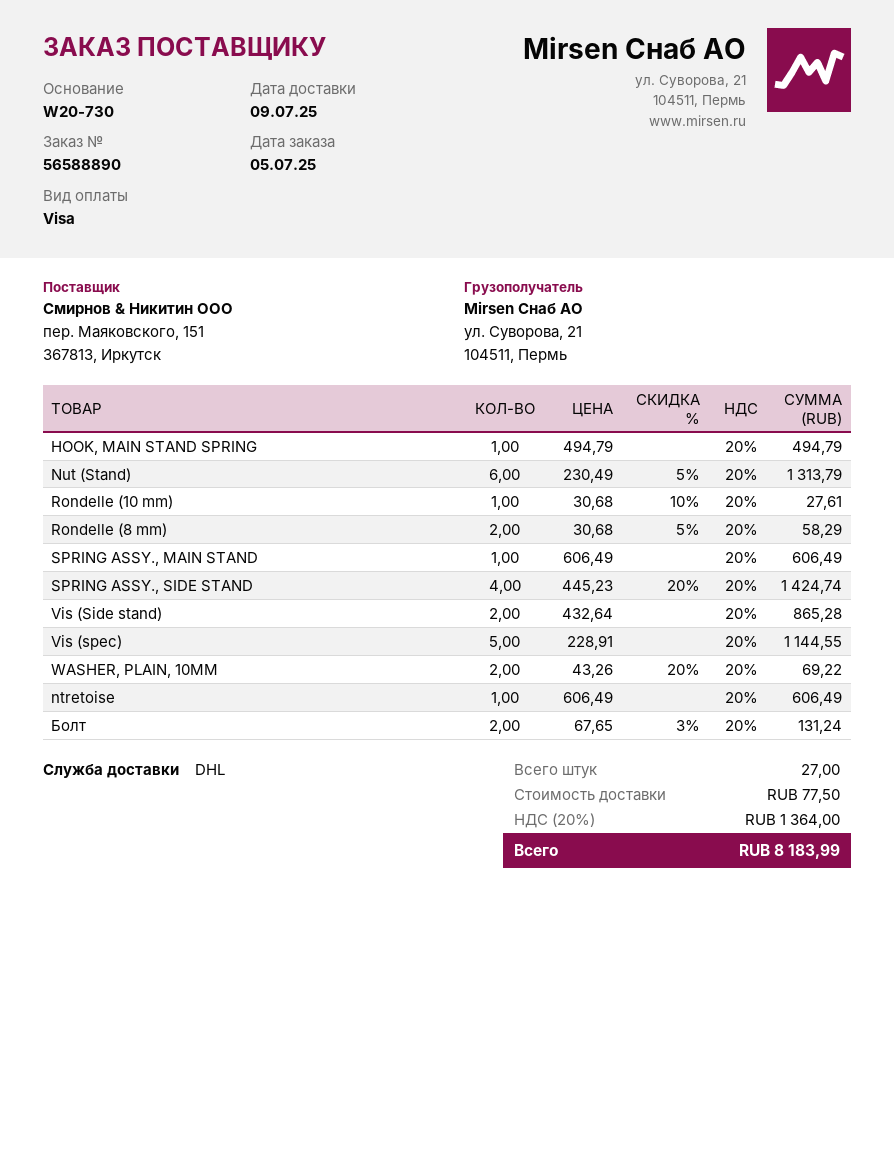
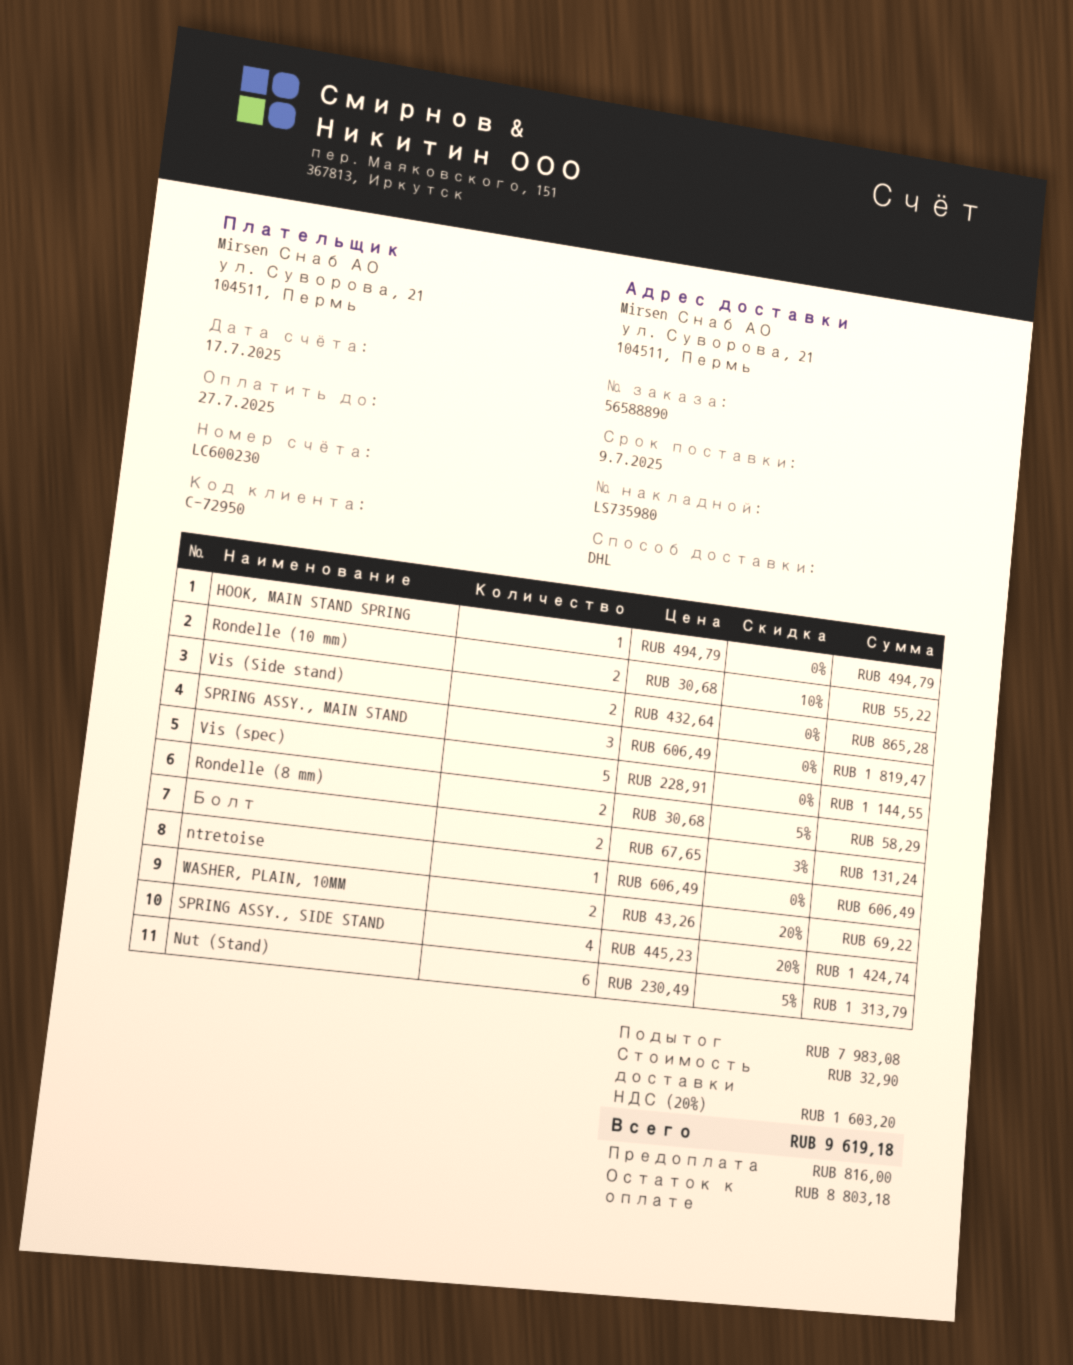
Rondelle (10 mm): 1 x 30.68 - 10% = 27.61 -> 2 x 30.68 - 10% = 55.22
SPRING ASSY., MAIN STAND: 1 x 606.49 = 606.49 -> 3 x 606.49 = 1819.47
shipping: 77.50 -> 32.90
tax: 20% = 1364.00 -> 20% = 1603.20
total: 8183.99 -> 9619.18

